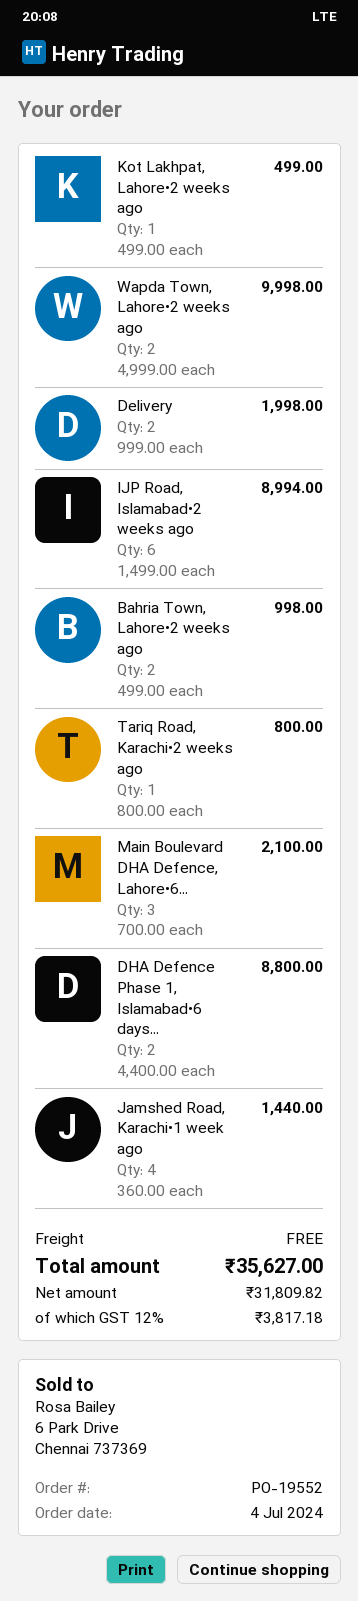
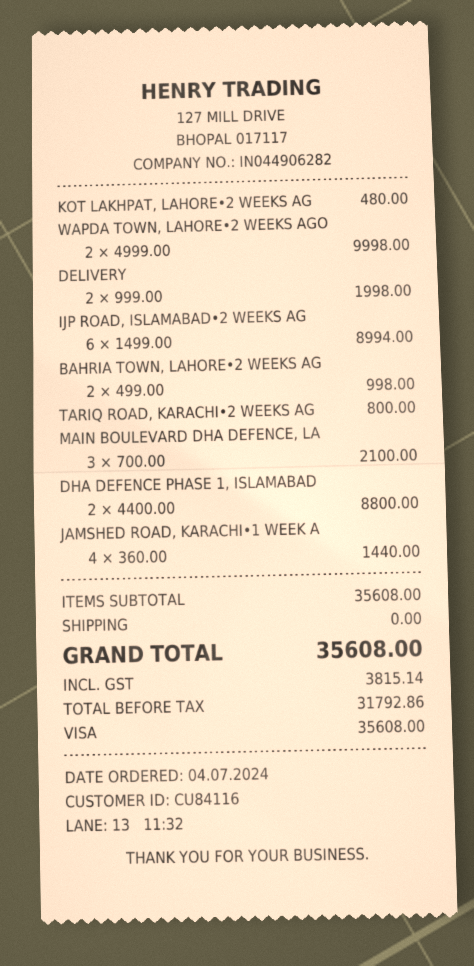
Kot Lakhpat, Lahore•2 weeks ago: 1 x 499.00 = 499.00 -> 1 x 480.00 = 480.00
net: 31809.82 -> 31792.86
tax: 3817.18 -> 3815.14
total: 35627.00 -> 35608.00

